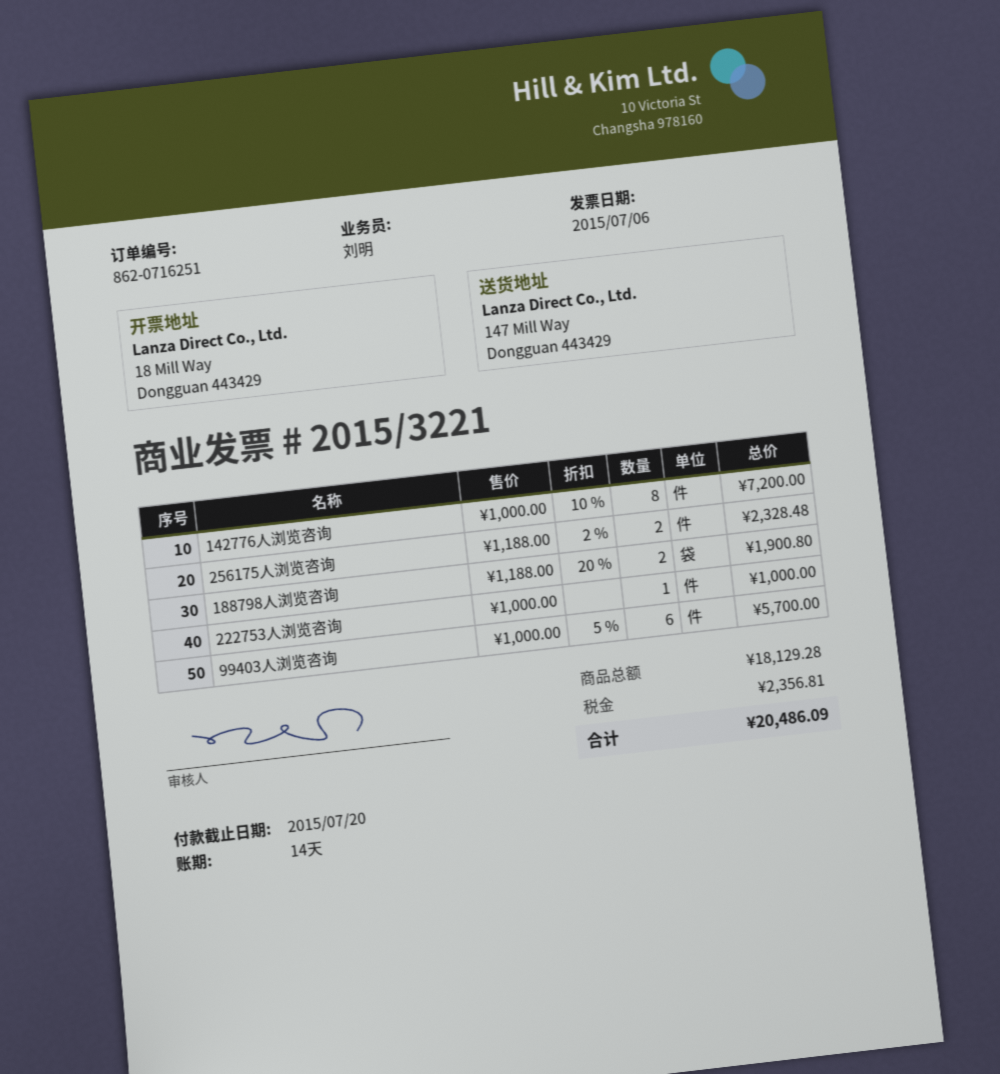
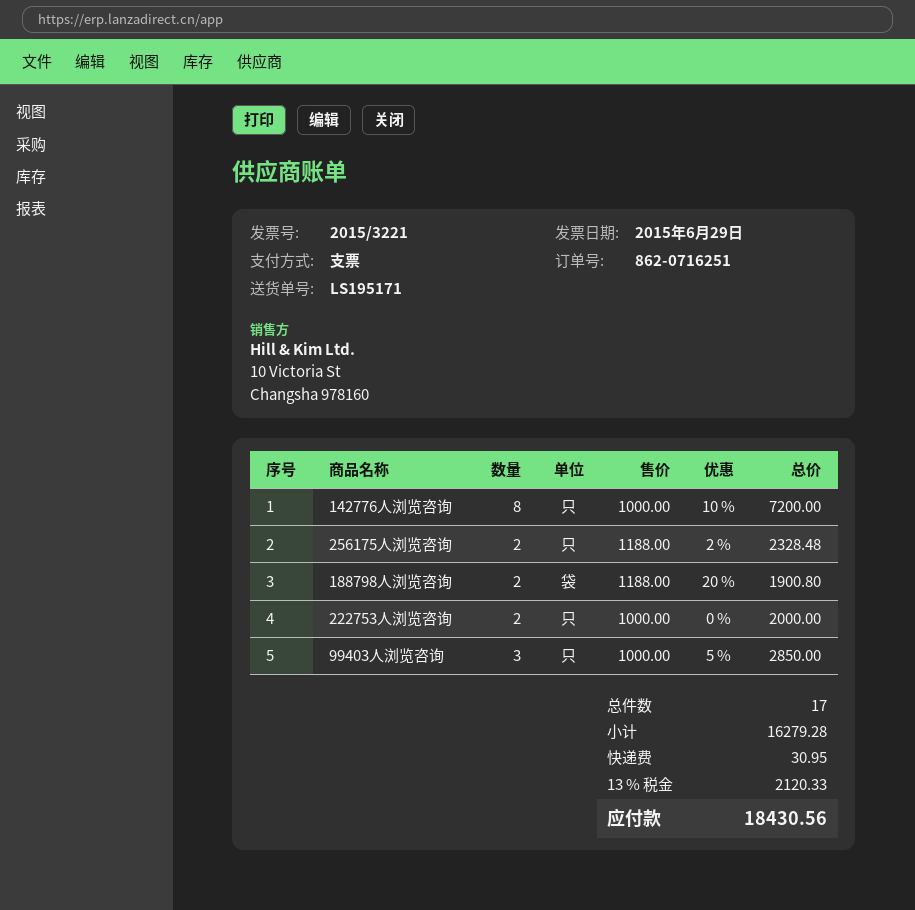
invoice date: 2015-07-06 -> 2015-06-29
222753人浏览咨询: 1 x 1000.00 = 1000.00 -> 2 x 1000.00 = 2000.00
99403人浏览咨询: 6 x 1000.00 - 5% = 5700.00 -> 3 x 1000.00 - 5% = 2850.00
subtotal: 18129.28 -> 16279.28
shipping: none -> 30.95
tax: 2356.81 -> 2120.33
total: 20486.09 -> 18430.56

